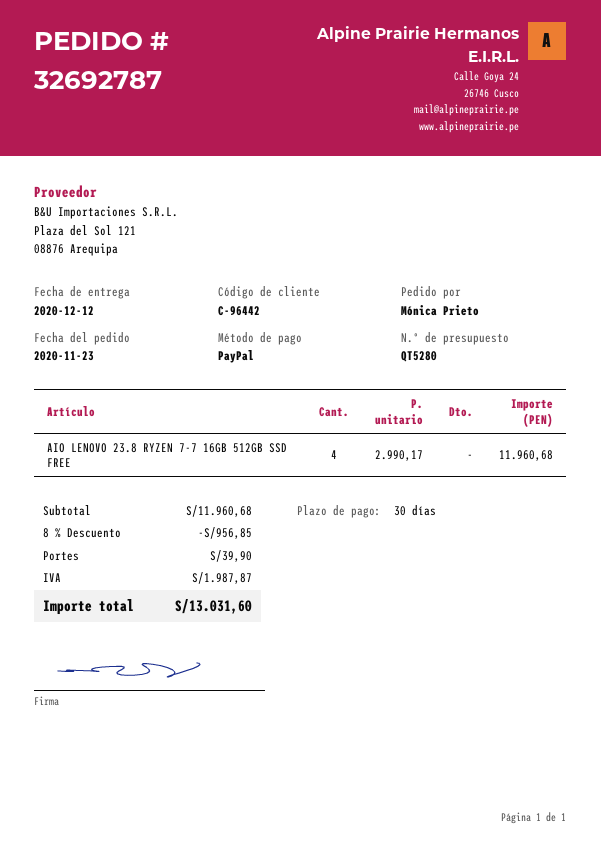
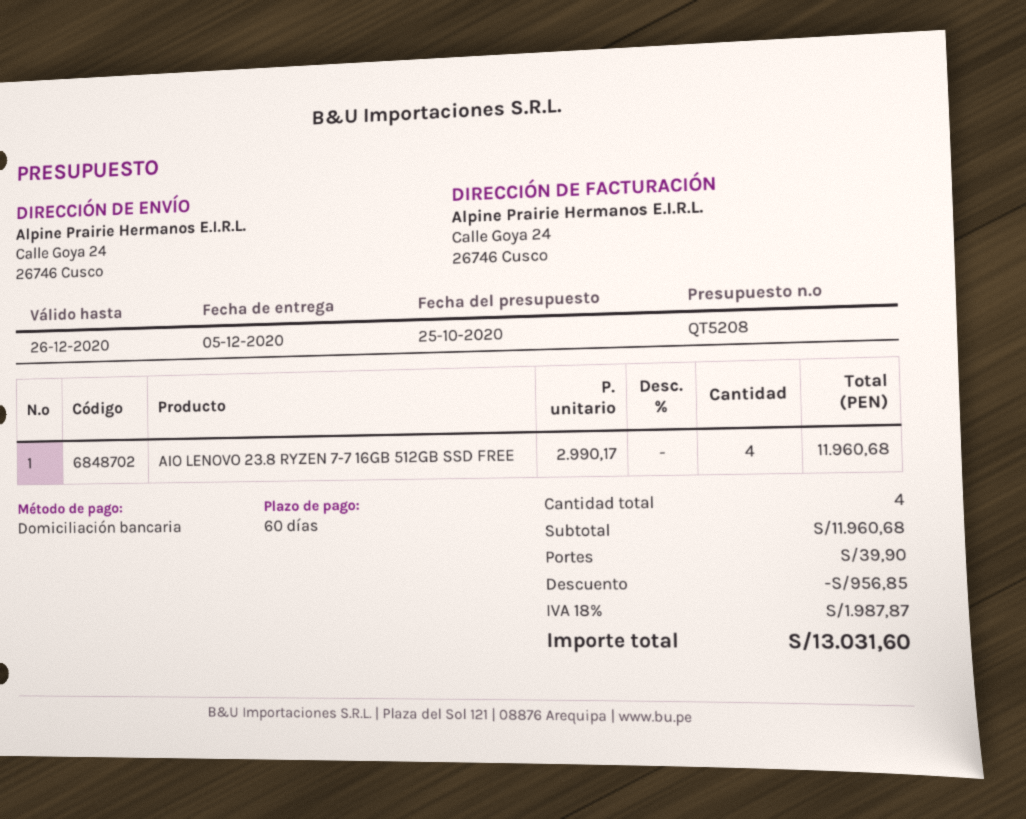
quote number: QT5280 -> QT5208
delivery date: 2020-12-12 -> 2020-12-05
payment terms: 30 days -> 60 days
payment method: PayPal -> direct debit

